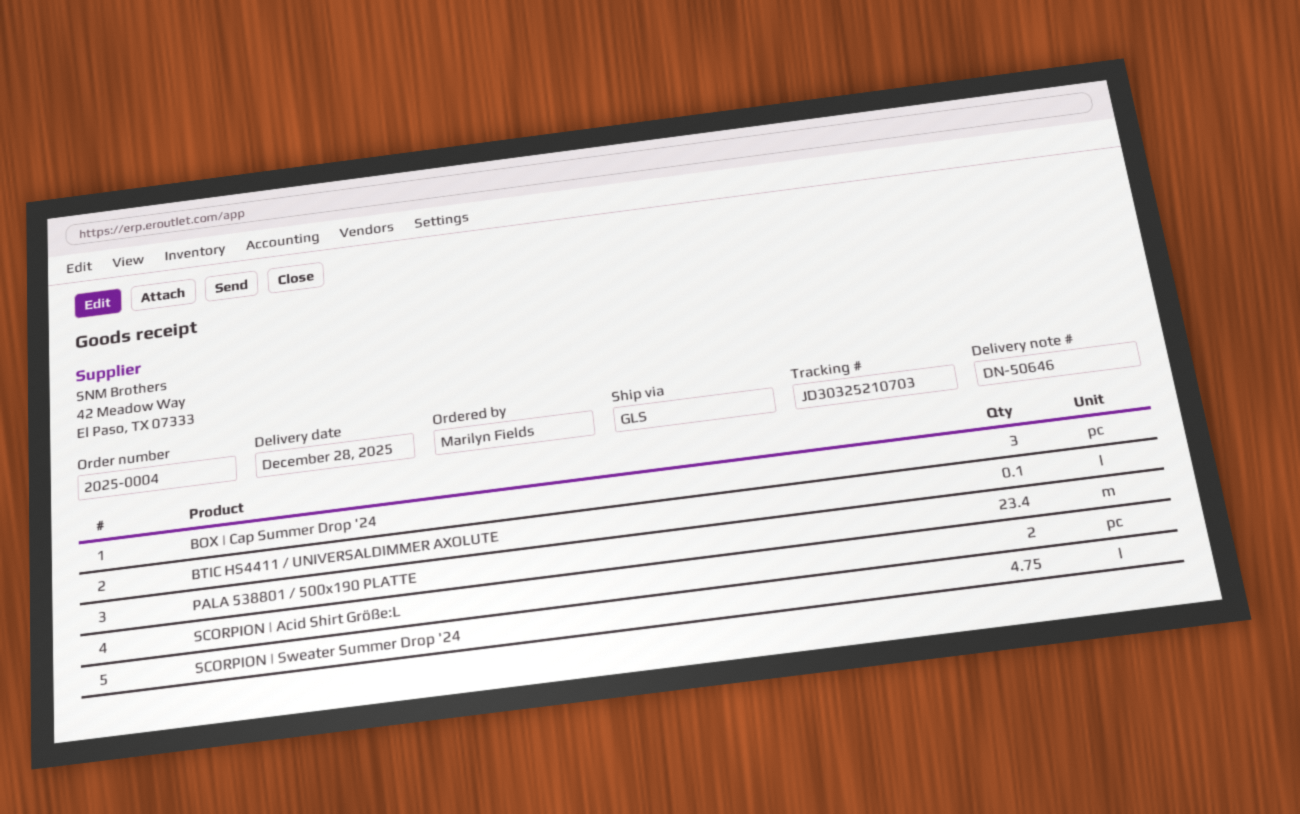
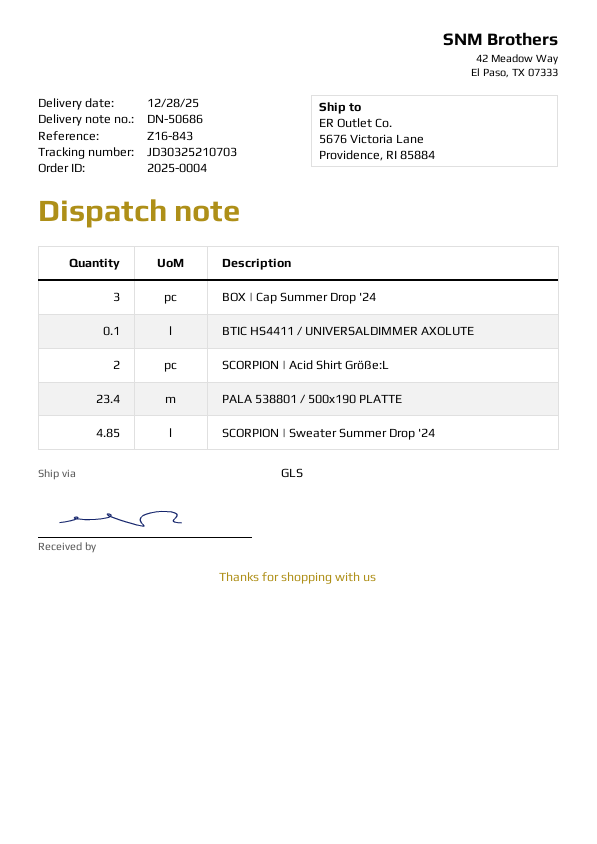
delivery note number: DN-50646 -> DN-50686
SCORPION | Sweater Summer Drop '24: 4.75 -> 4.85

